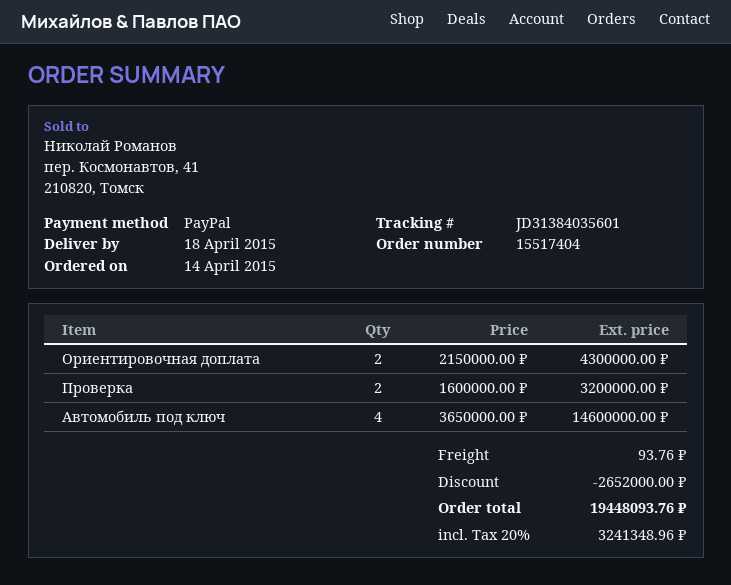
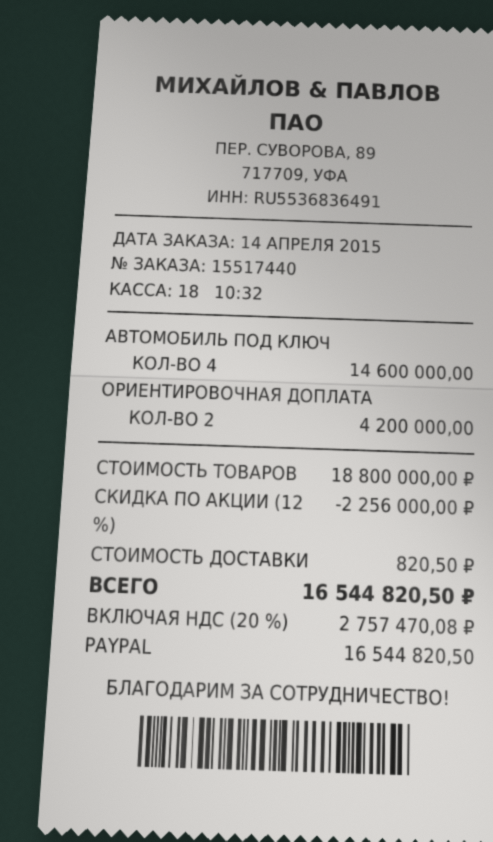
order number: 15517404 -> 15517440
Ориентировочная доплата: 2 for 4300000.00 -> 2 for 4200000.00
Проверка: 2 for 3200000.00 -> none
discount: 2652000.00 -> 2256000.00
shipping: 93.76 -> 820.50
tax: 20% = 3241348.96 -> 20% = 2757470.08
total: 19448093.76 -> 16544820.50

